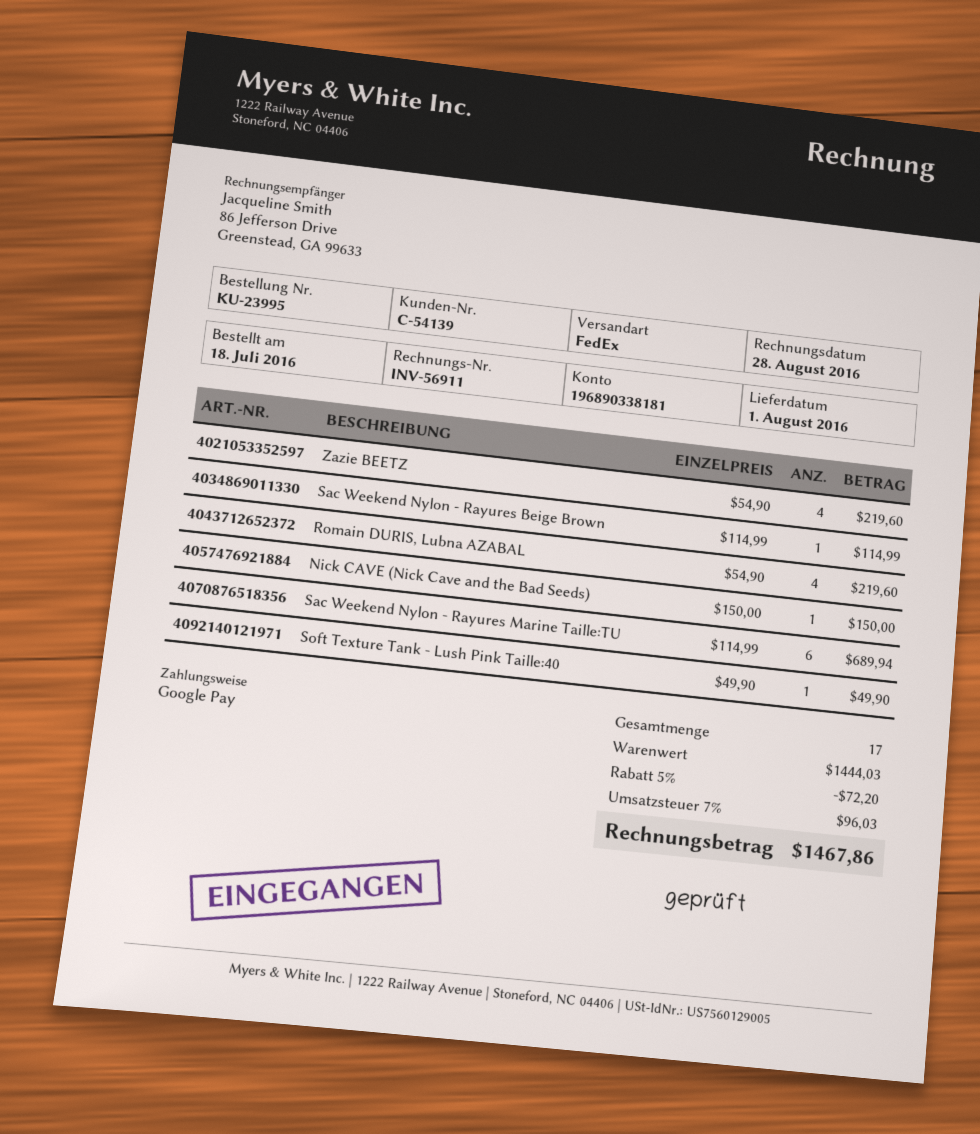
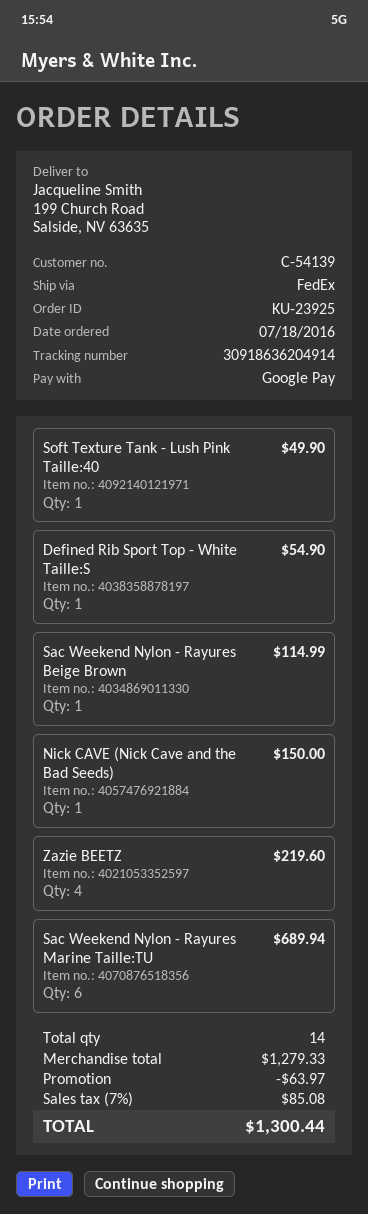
order number: KU-23995 -> KU-23925
Romain DURIS, Lubna AZABAL: 4 for 219.60 -> none
Defined Rib Sport Top - White Taille:S: none -> 1 for 54.90
total quantity: 17 -> 14
subtotal: 1444.03 -> 1279.33
discount: 72.20 -> 63.97
tax: 7% = 96.03 -> 7% = 85.08
total: 1467.86 -> 1300.44

